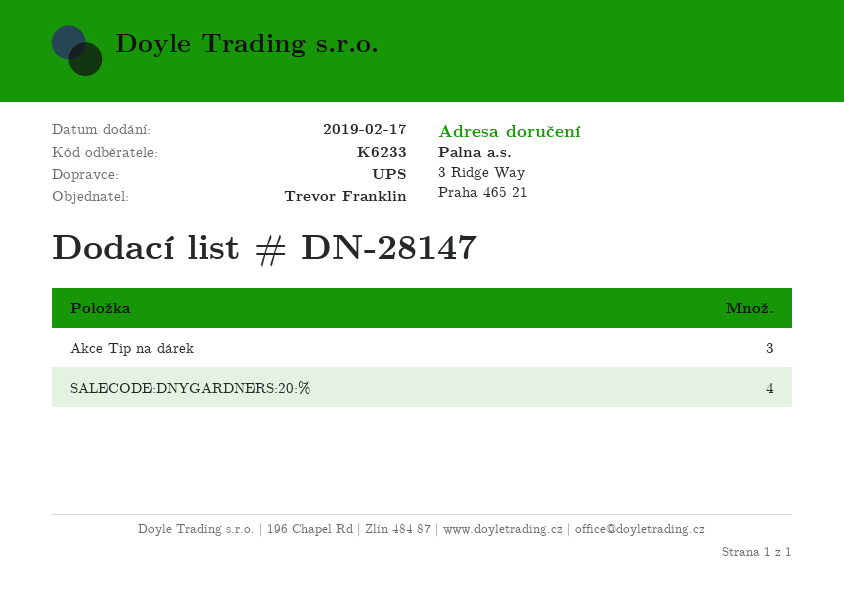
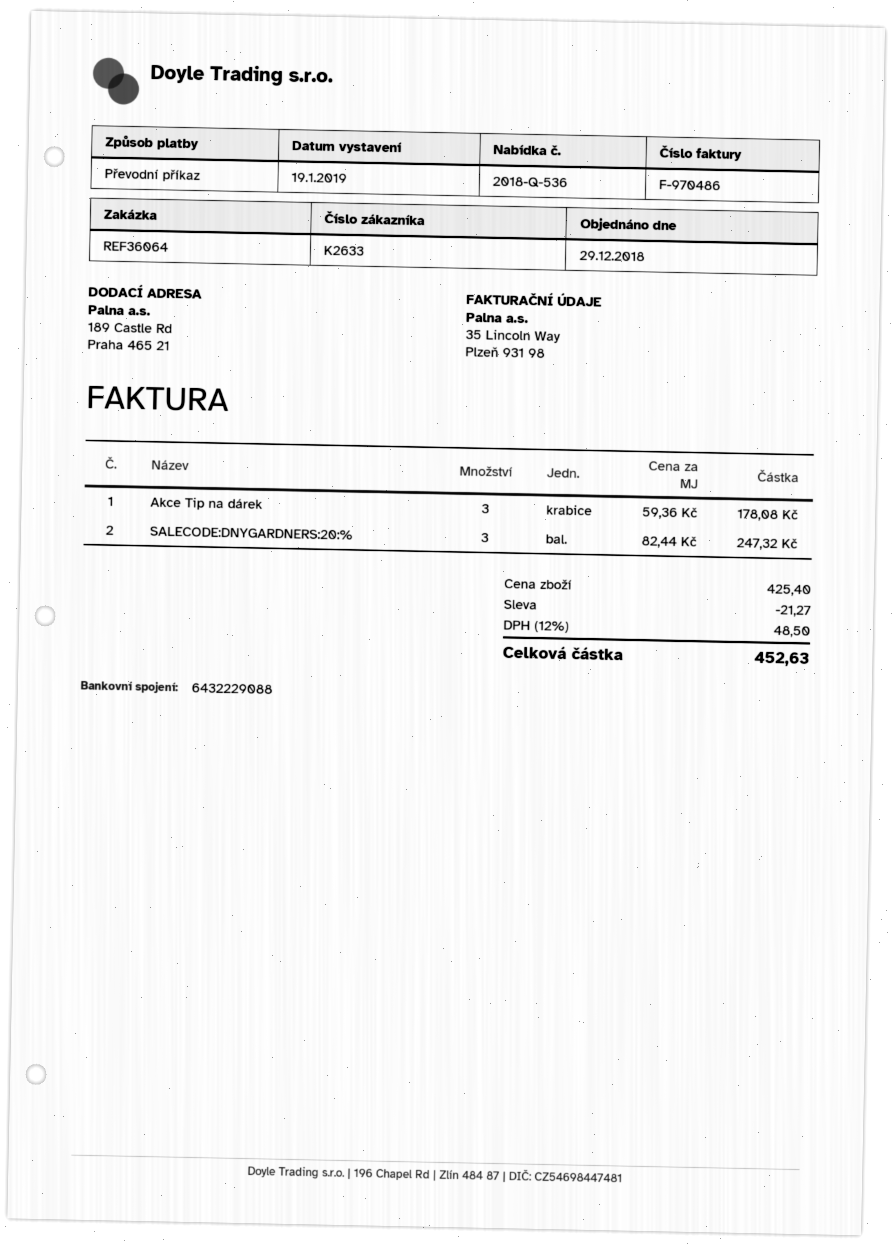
customer number: K6233 -> K2633
ship to: 3 Ridge Way, Praha 465 21 -> 189 Castle Rd, Praha 465 21
SALECODE:DNYGARDNERS:20:%: 4 -> 3

